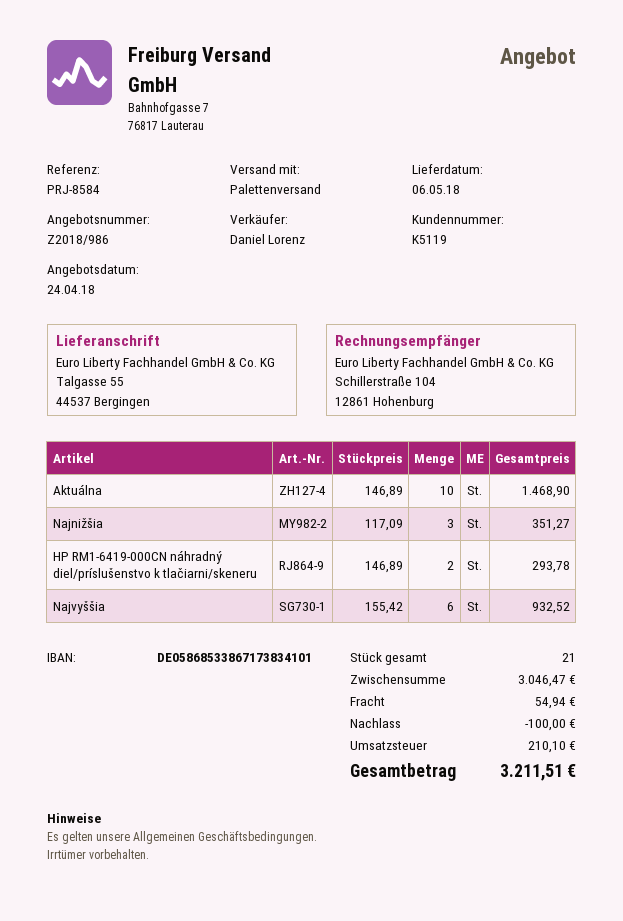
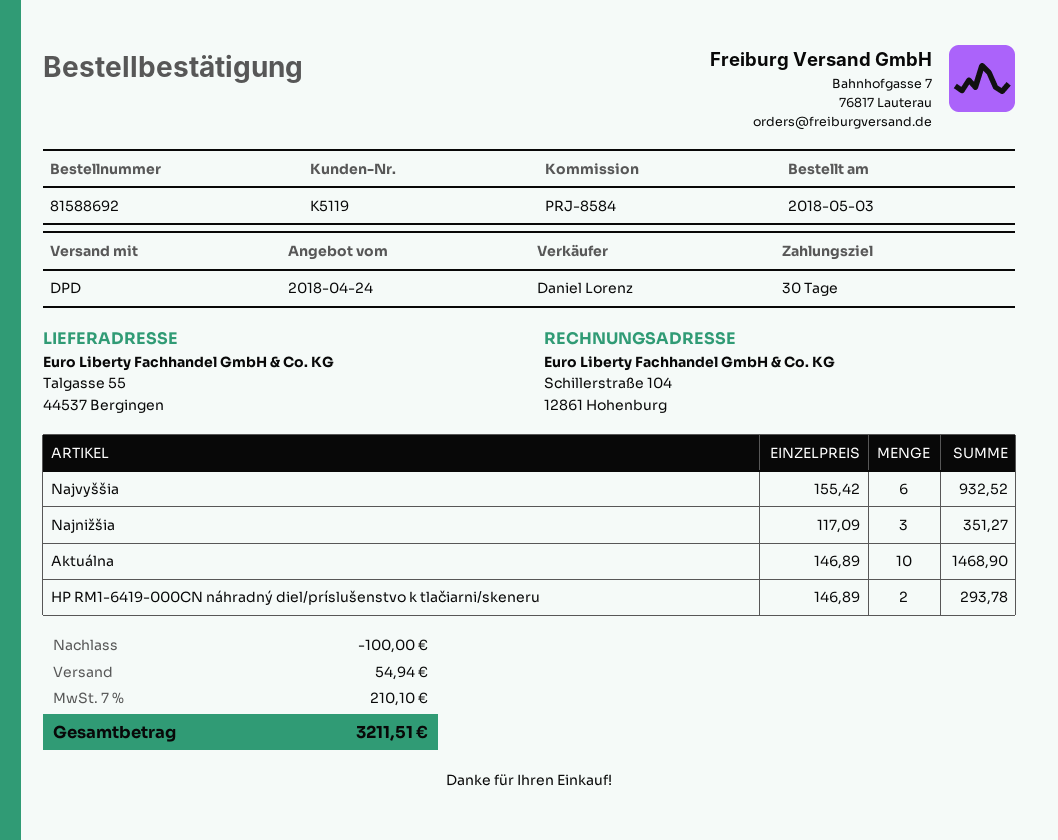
shipping method: pallet freight -> DPD

